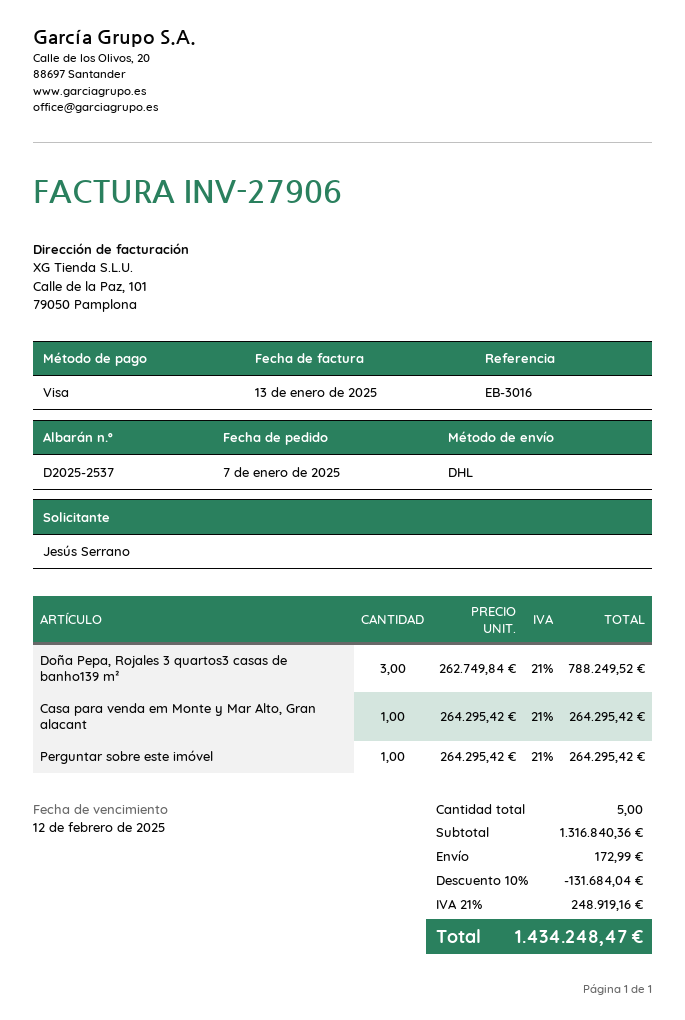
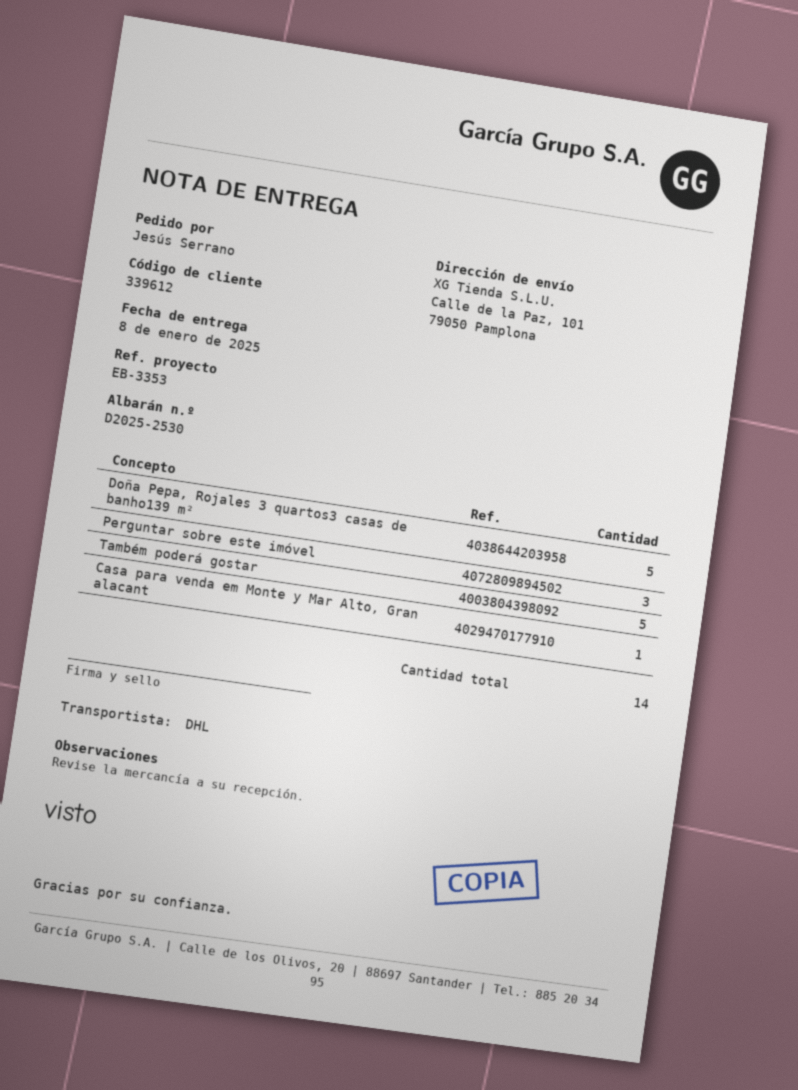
delivery note number: D2025-2537 -> D2025-2530
reference: EB-3016 -> EB-3353
Doña Pepa, Rojales 3 quartos3 casas de banho139 m²: 3 -> 5
Perguntar sobre este imóvel: 1 -> 3
Também poderá gostar: none -> 5
total quantity: 5 -> 14

